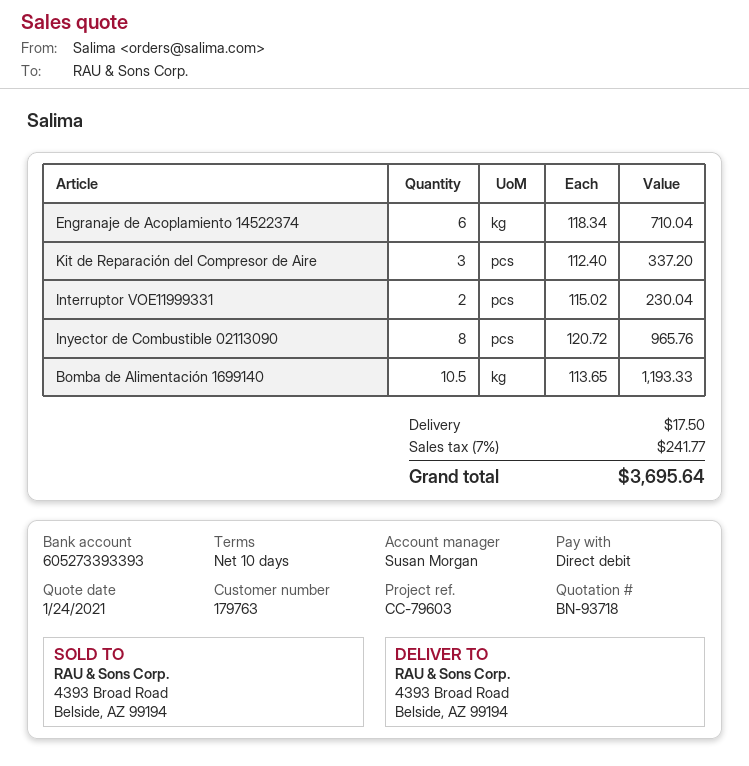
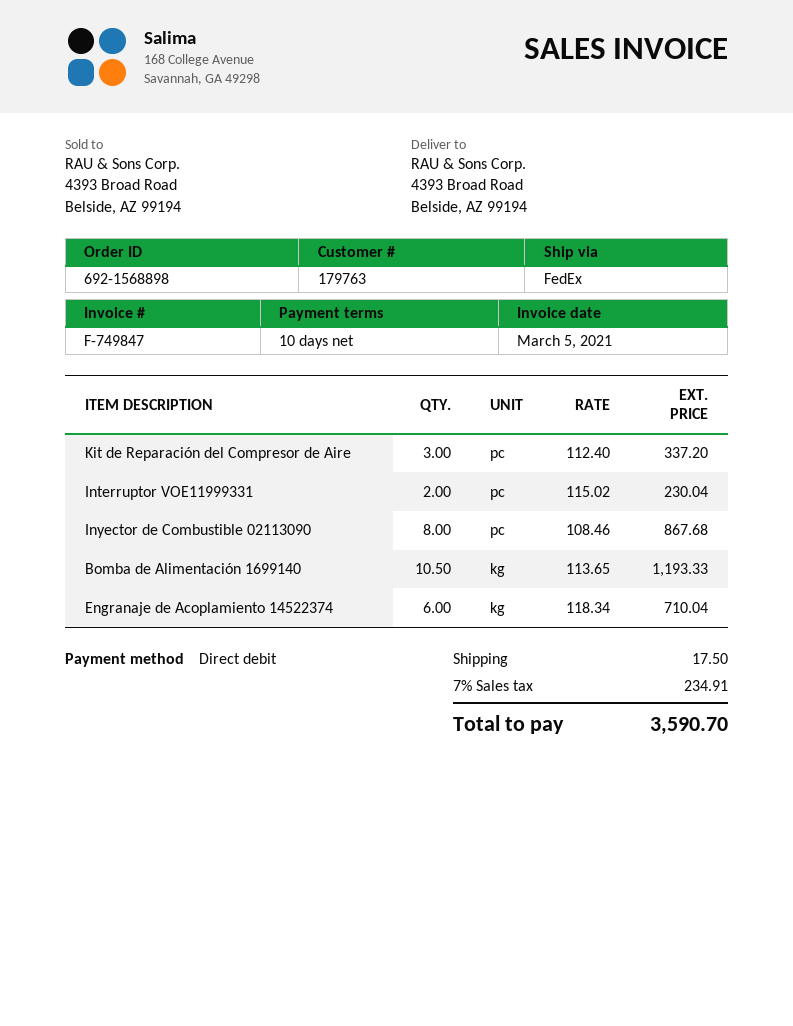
Inyector de Combustible 02113090: 8 x 120.72 = 965.76 -> 8 x 108.46 = 867.68
tax: 7% = 241.77 -> 7% = 234.91
total: 3695.64 -> 3590.70

